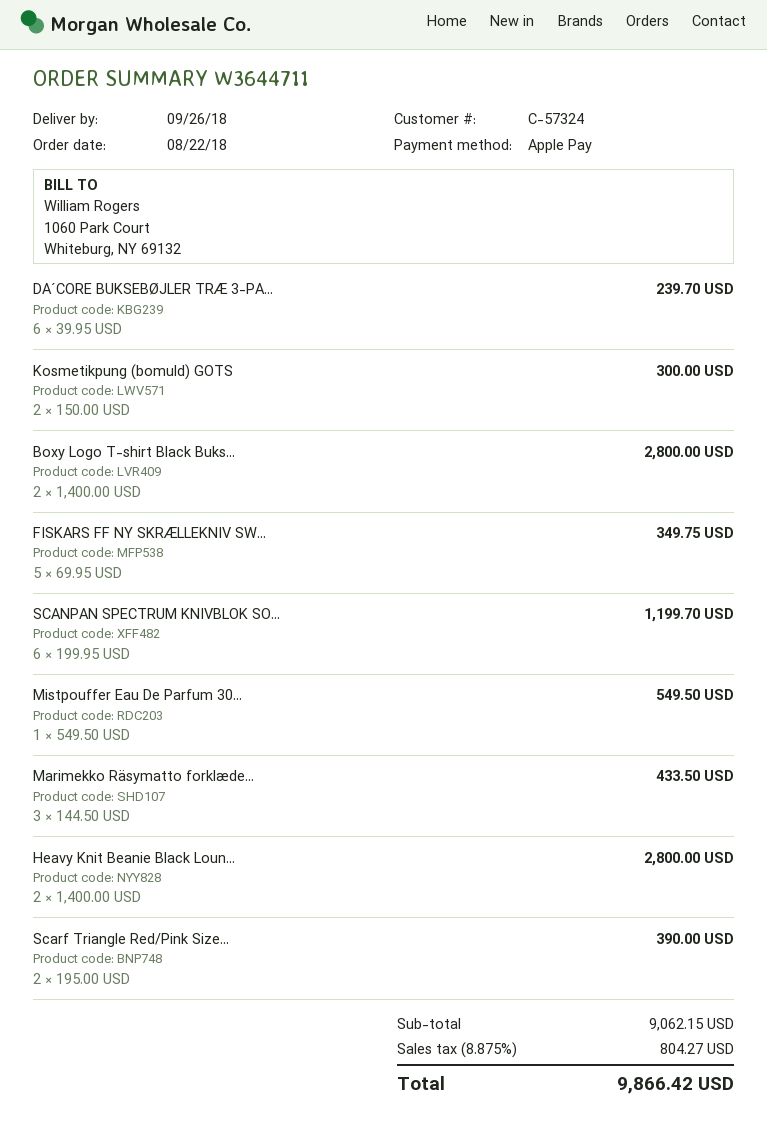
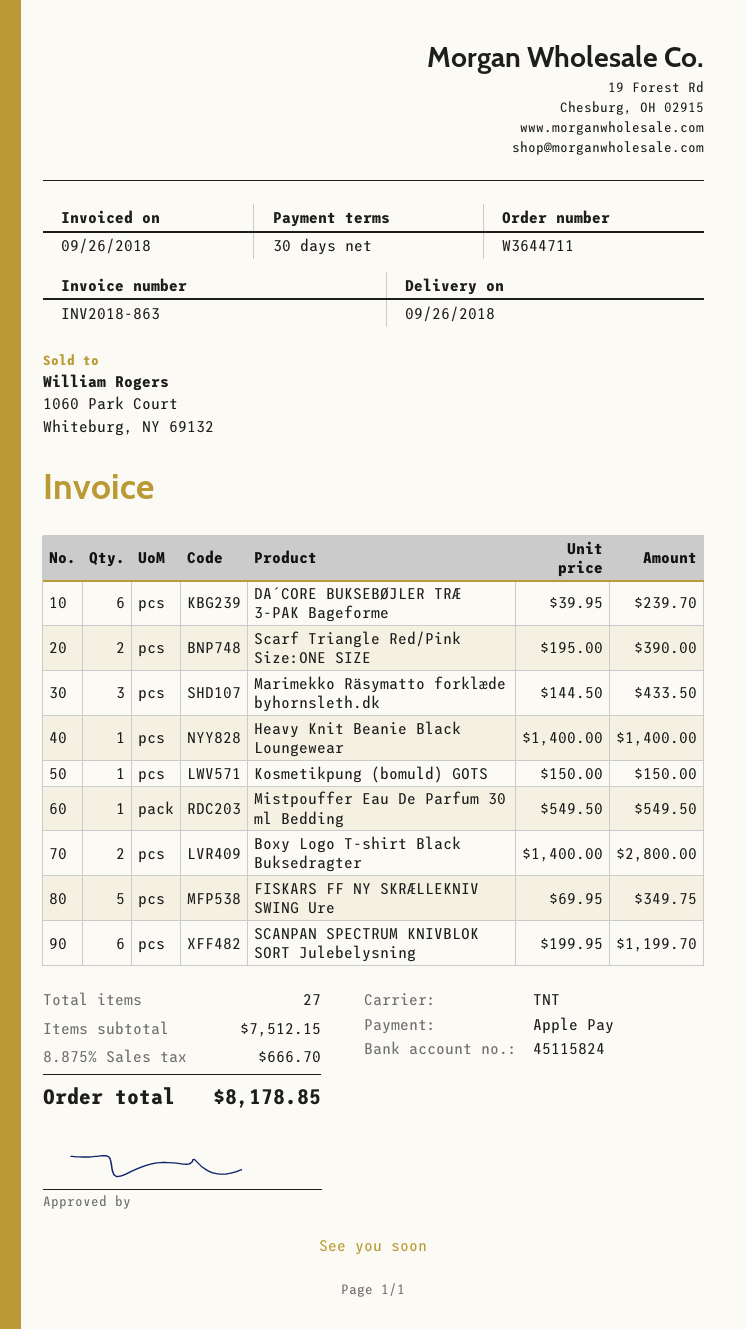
Kosmetikpung (bomuld) GOTS: 2 x 150.00 = 300.00 -> 1 x 150.00 = 150.00
Heavy Knit Beanie Black Loun...: 2 x 1400.00 = 2800.00 -> 1 x 1400.00 = 1400.00
subtotal: 9062.15 -> 7512.15
tax: 8.875% = 804.27 -> 8.875% = 666.70
total: 9866.42 -> 8178.85

